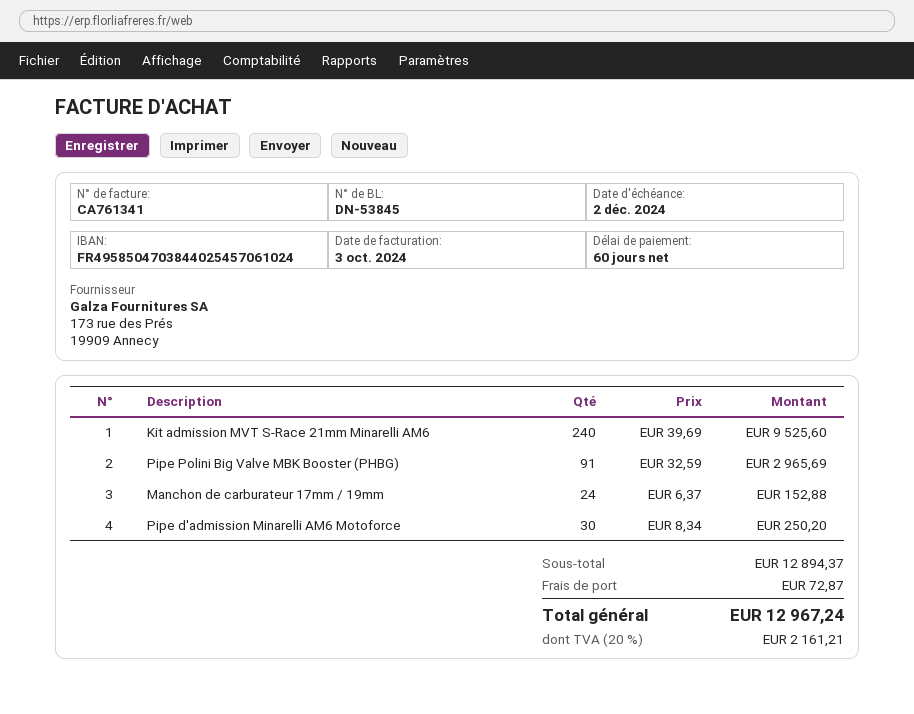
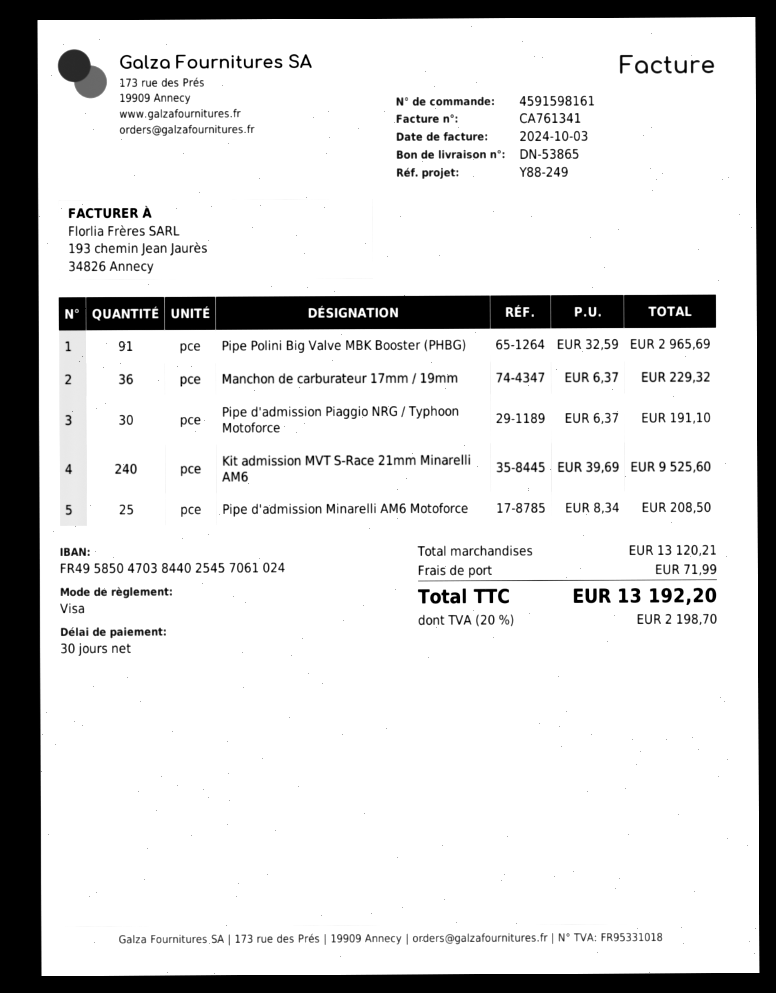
delivery note number: DN-53845 -> DN-53865
payment terms: 60 days -> 30 days
Manchon de carburateur 17mm / 19mm: 24 x 6.37 = 152.88 -> 36 x 6.37 = 229.32
Pipe d'admission Minarelli AM6 Motoforce: 30 x 8.34 = 250.20 -> 25 x 8.34 = 208.50
Pipe d'admission Piaggio NRG / Typhoon Motoforce: none -> 30 x 6.37 = 191.10
subtotal: 12894.37 -> 13120.21
shipping: 72.87 -> 71.99
tax: 20% = 2161.21 -> 20% = 2198.70
total: 12967.24 -> 13192.20

